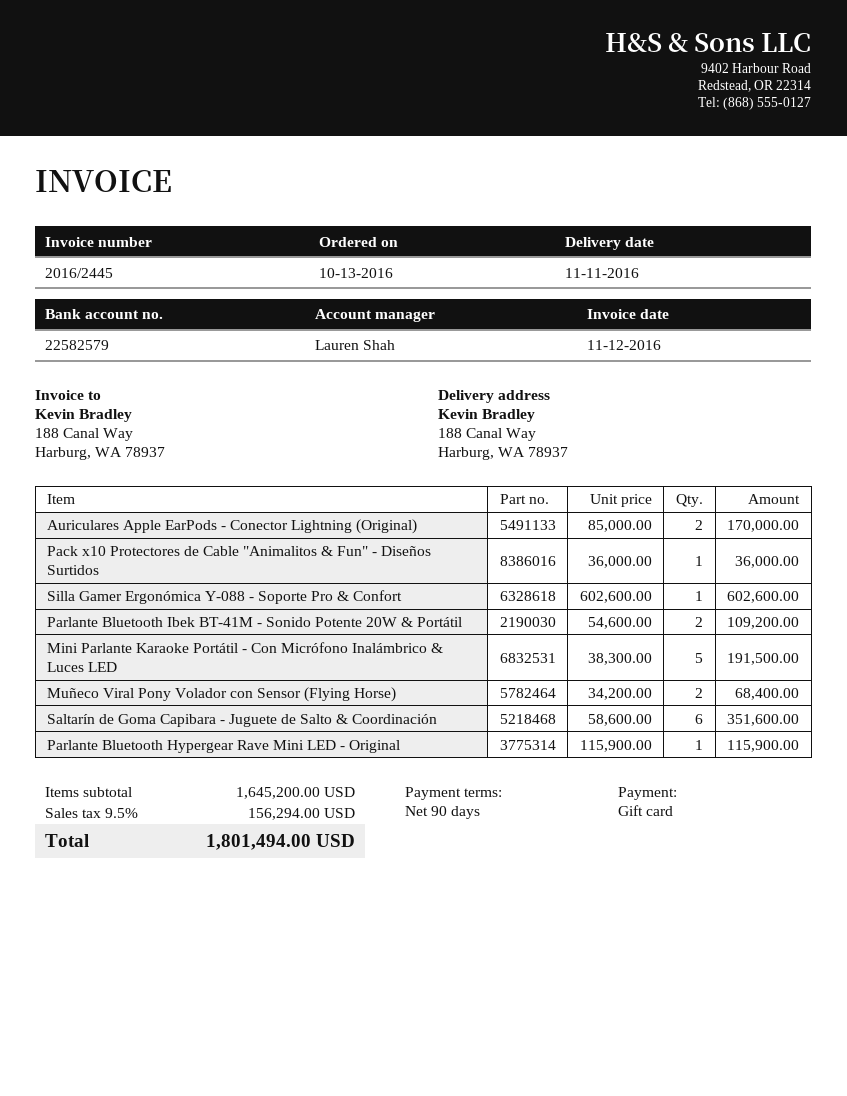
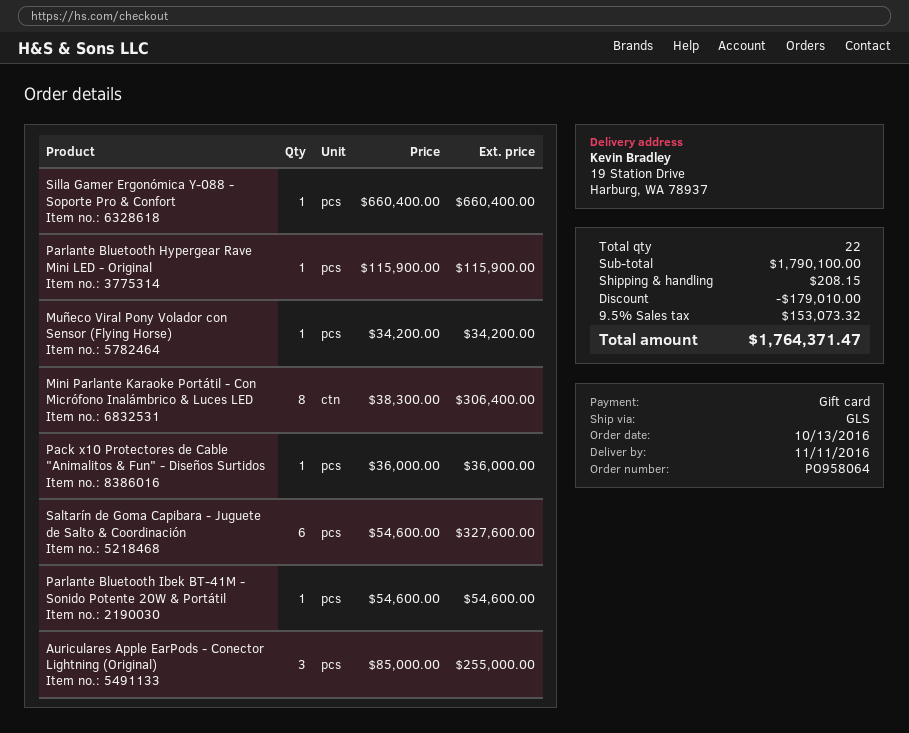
ship to: 188 Canal Way, Harburg, WA 78937 -> 19 Station Drive, Harburg, WA 78937
Auriculares Apple EarPods - Conector Lightning (Original): 2 x 85000.00 = 170000.00 -> 3 x 85000.00 = 255000.00
Silla Gamer Ergonómica Y-088 - Soporte Pro & Confort: 1 x 602600.00 = 602600.00 -> 1 x 660400.00 = 660400.00
Parlante Bluetooth Ibek BT-41M - Sonido Potente 20W & Portátil: 2 x 54600.00 = 109200.00 -> 1 x 54600.00 = 54600.00
Mini Parlante Karaoke Portátil - Con Micrófono Inalámbrico & Luces LED: 5 x 38300.00 = 191500.00 -> 8 x 38300.00 = 306400.00
Muñeco Viral Pony Volador con Sensor (Flying Horse): 2 x 34200.00 = 68400.00 -> 1 x 34200.00 = 34200.00
Saltarín de Goma Capibara - Juguete de Salto & Coordinación: 6 x 58600.00 = 351600.00 -> 6 x 54600.00 = 327600.00
subtotal: 1645200.00 -> 1790100.00
discount: none -> 179010.00
shipping: none -> 208.15
tax: 9.5% = 156294.00 -> 9.5% = 153073.32
total: 1801494.00 -> 1764371.47

